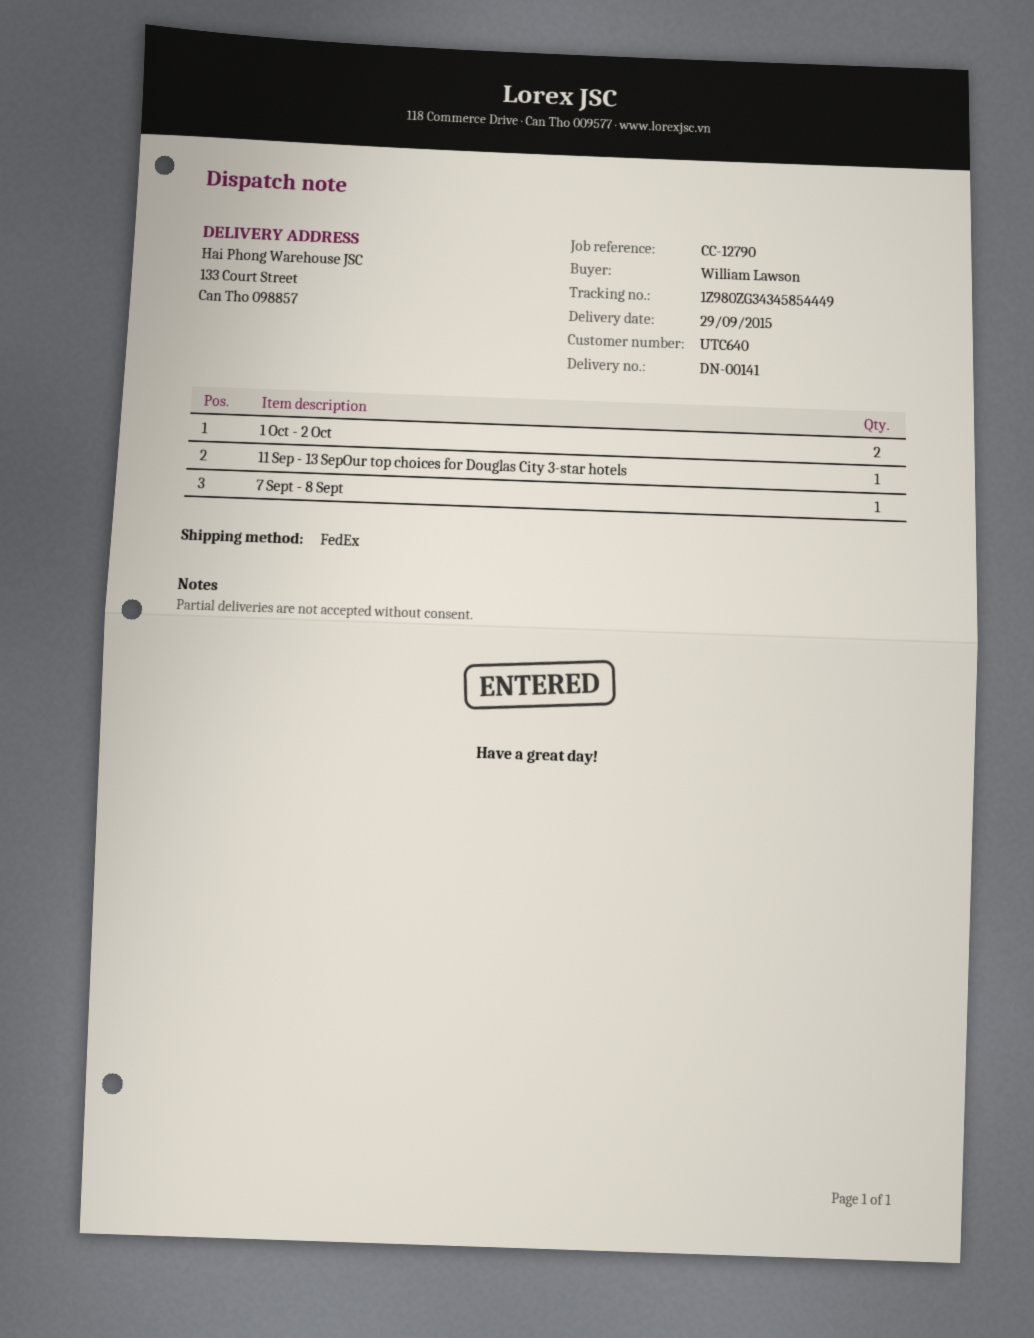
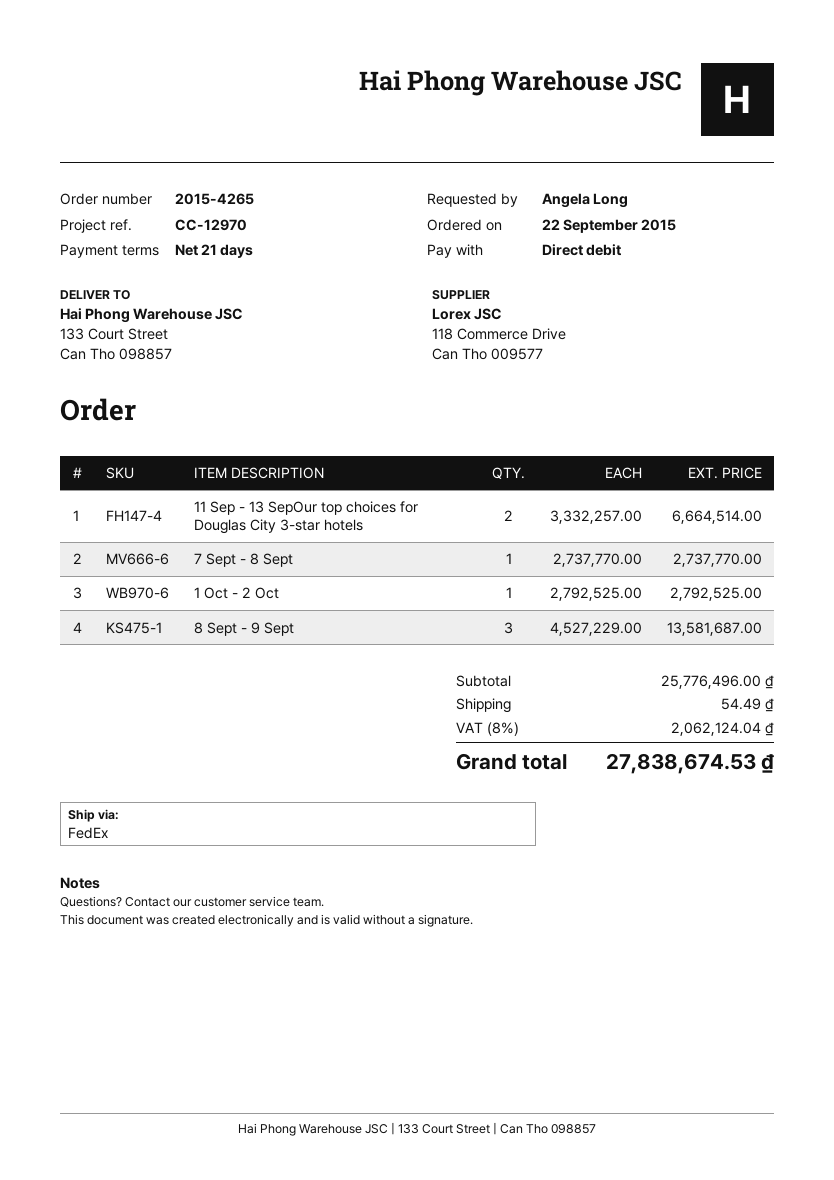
reference: CC-12790 -> CC-12970
ordered by: William Lawson -> Angela Long
1 Oct - 2 Oct: 2 -> 1
11 Sep - 13 SepOur top choices for Douglas City 3-star hotels: 1 -> 2
8 Sept - 9 Sept: none -> 3

